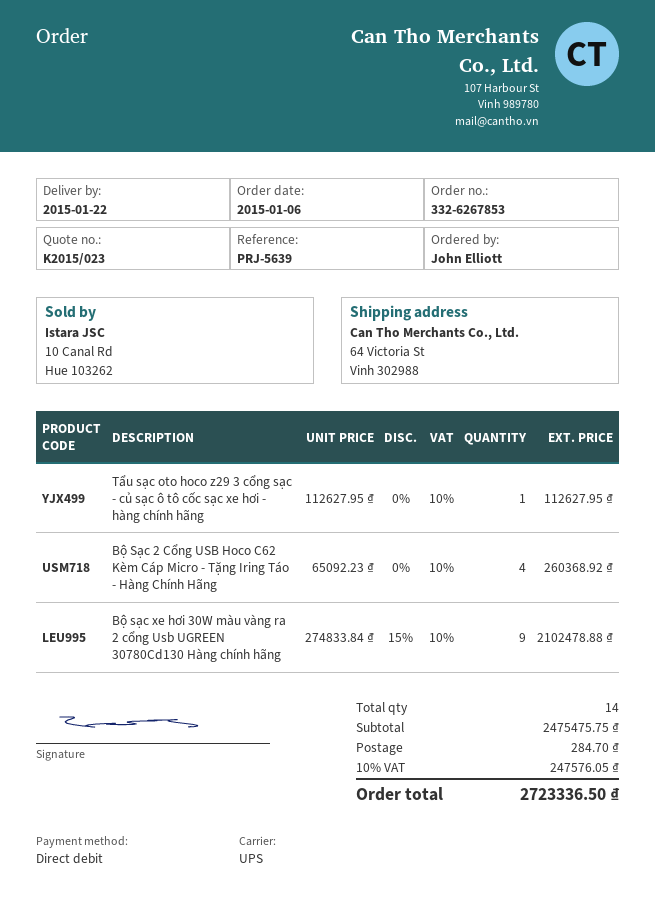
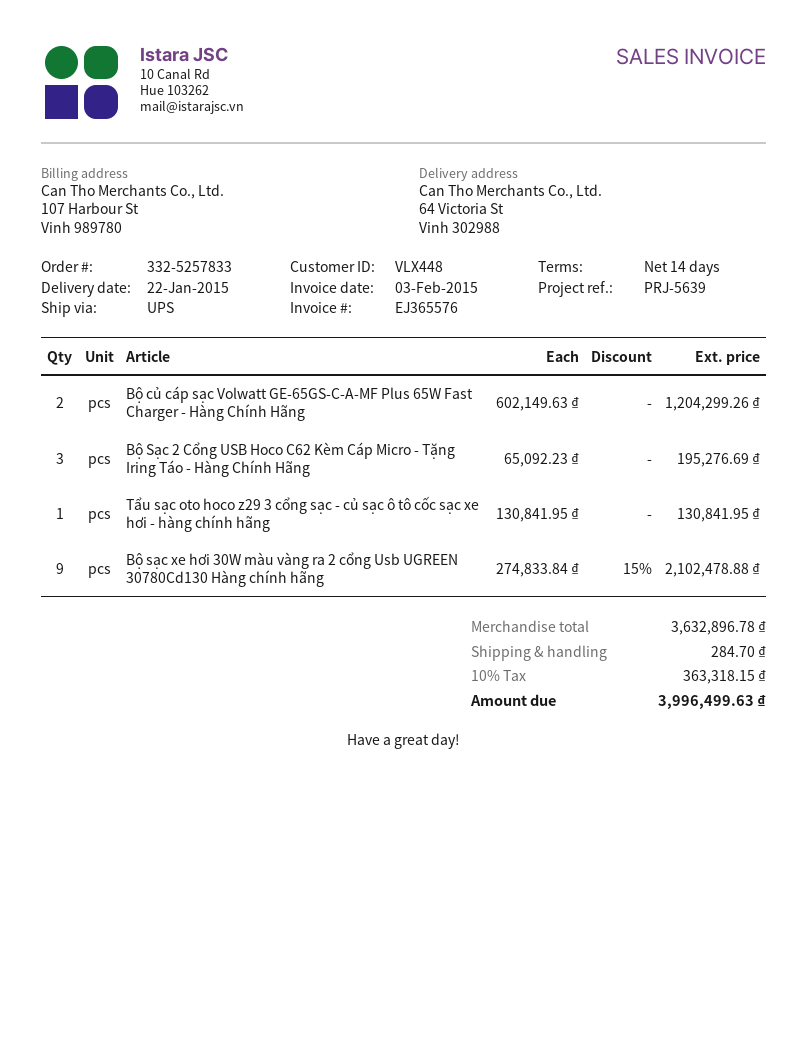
order number: 332-6267853 -> 332-5257833
Tẩu sạc oto hoco z29 3 cổng sạc - củ sạc ô tô cốc sạc xe hơi - hàng chính hãng: 1 x 112627.95 = 112627.95 -> 1 x 130841.95 = 130841.95
Bộ Sạc 2 Cổng USB Hoco C62 Kèm Cáp Micro - Tặng Iring Táo - Hàng Chính Hãng: 4 x 65092.23 = 260368.92 -> 3 x 65092.23 = 195276.69
Bộ củ cáp sạc Volwatt GE-65GS-C-A-MF Plus 65W Fast Charger - Hàng Chính Hãng: none -> 2 x 602149.63 = 1204299.26
subtotal: 2475475.75 -> 3632896.78
tax: 10% = 247576.05 -> 10% = 363318.15
total: 2723336.50 -> 3996499.63

